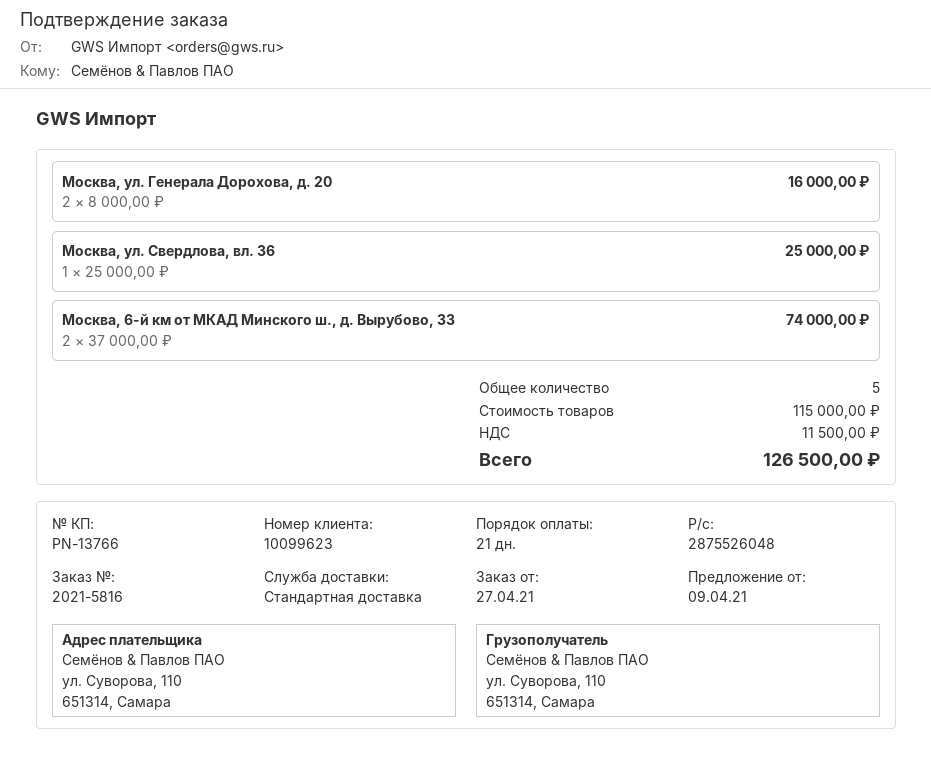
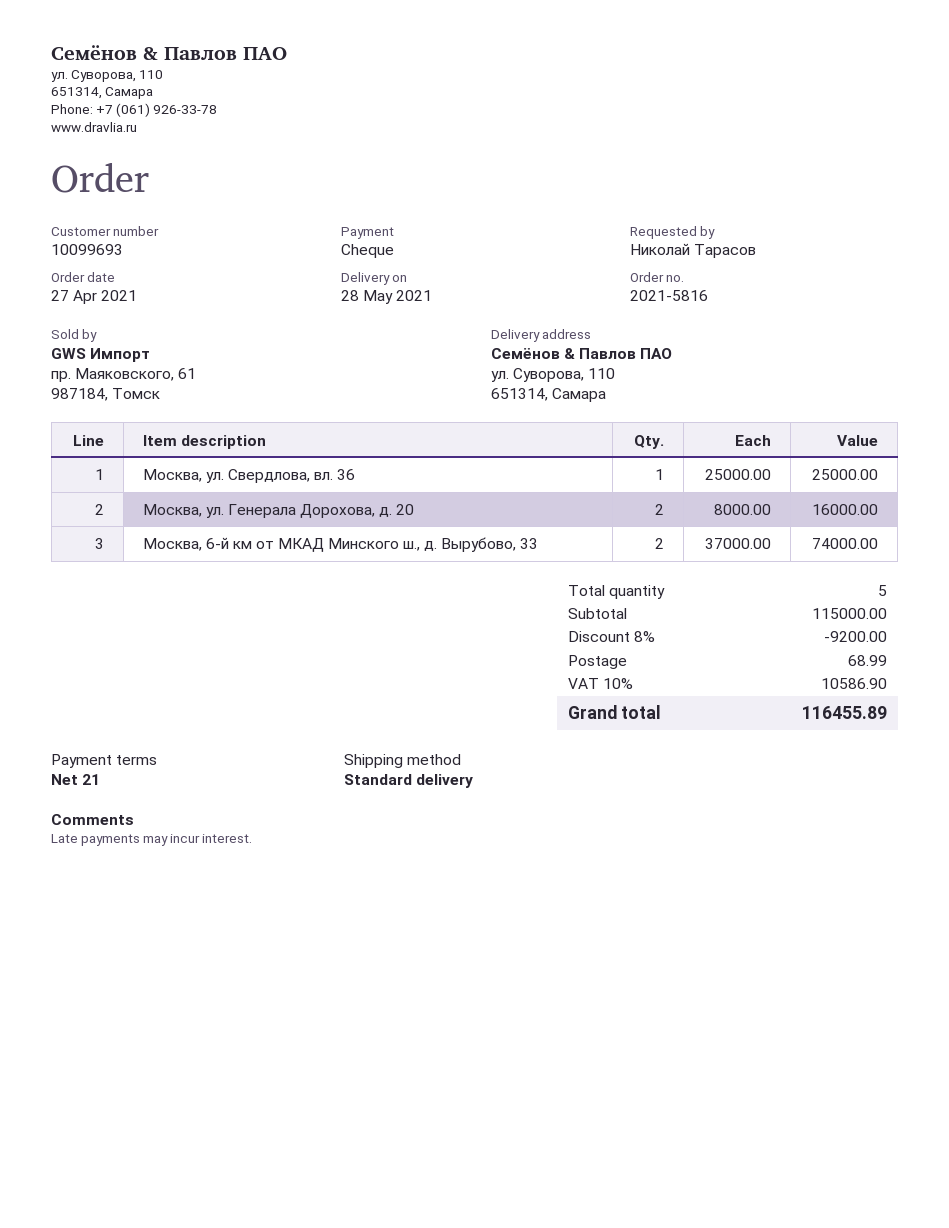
customer number: 10099623 -> 10099693
discount: none -> 8% = 9200.00
shipping: none -> 68.99
tax: 11500.00 -> 10586.90
total: 126500.00 -> 116455.89

